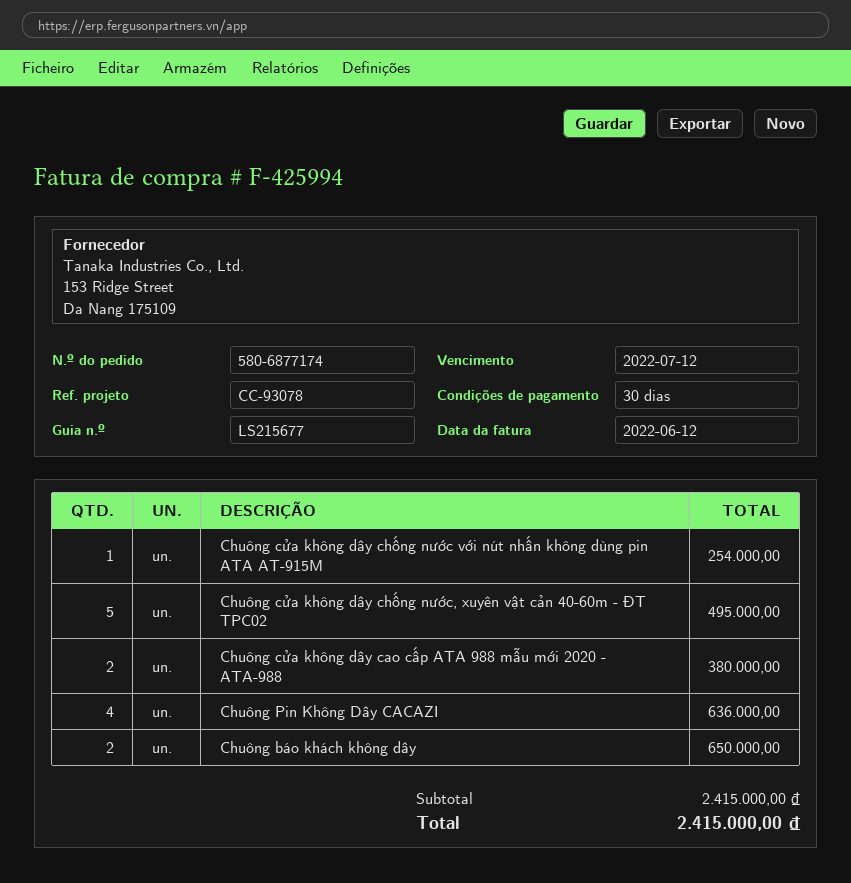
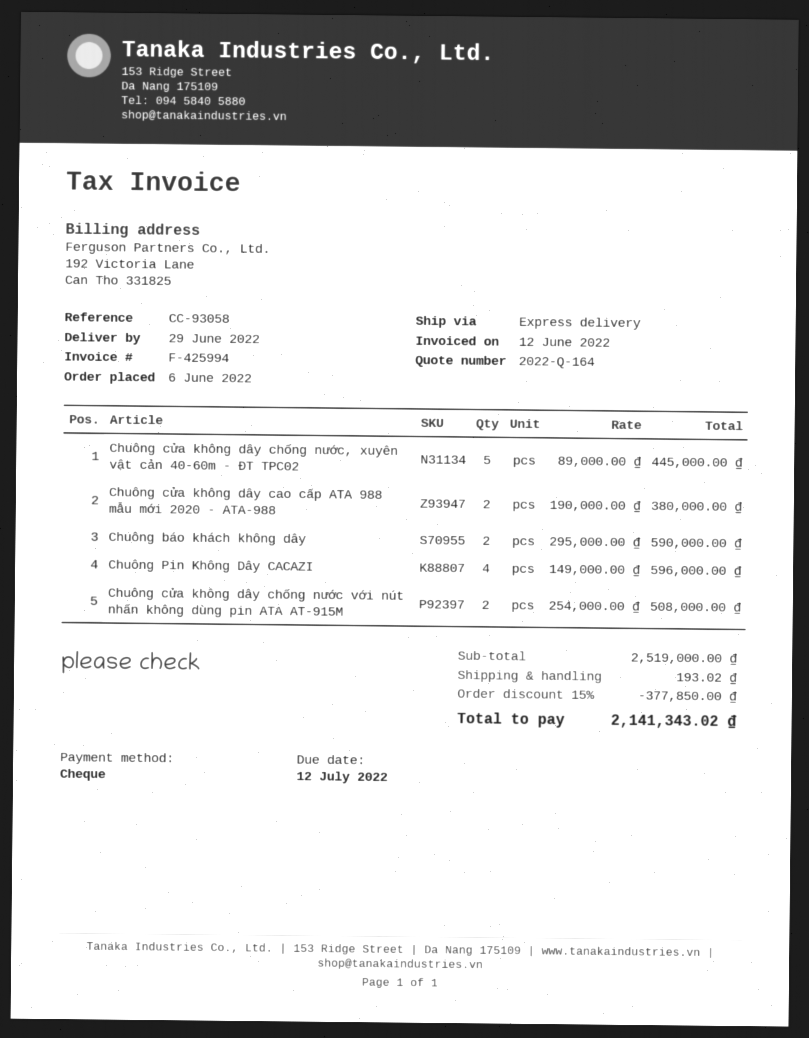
reference: CC-93078 -> CC-93058
Chuông cửa không dây chống nước với nút nhấn không dùng pin ATA AT-915M: 1 for 254000.00 -> 2 for 508000.00
Chuông cửa không dây chống nước, xuyên vật cản 40-60m - ĐT TPC02: 5 for 495000.00 -> 5 for 445000.00
Chuông Pin Không Dây CACAZI: 4 for 636000.00 -> 4 for 596000.00
Chuông báo khách không dây: 2 for 650000.00 -> 2 for 590000.00
subtotal: 2415000.00 -> 2519000.00
discount: none -> 15% = 377850.00
shipping: none -> 193.02
total: 2415000.00 -> 2141343.02

